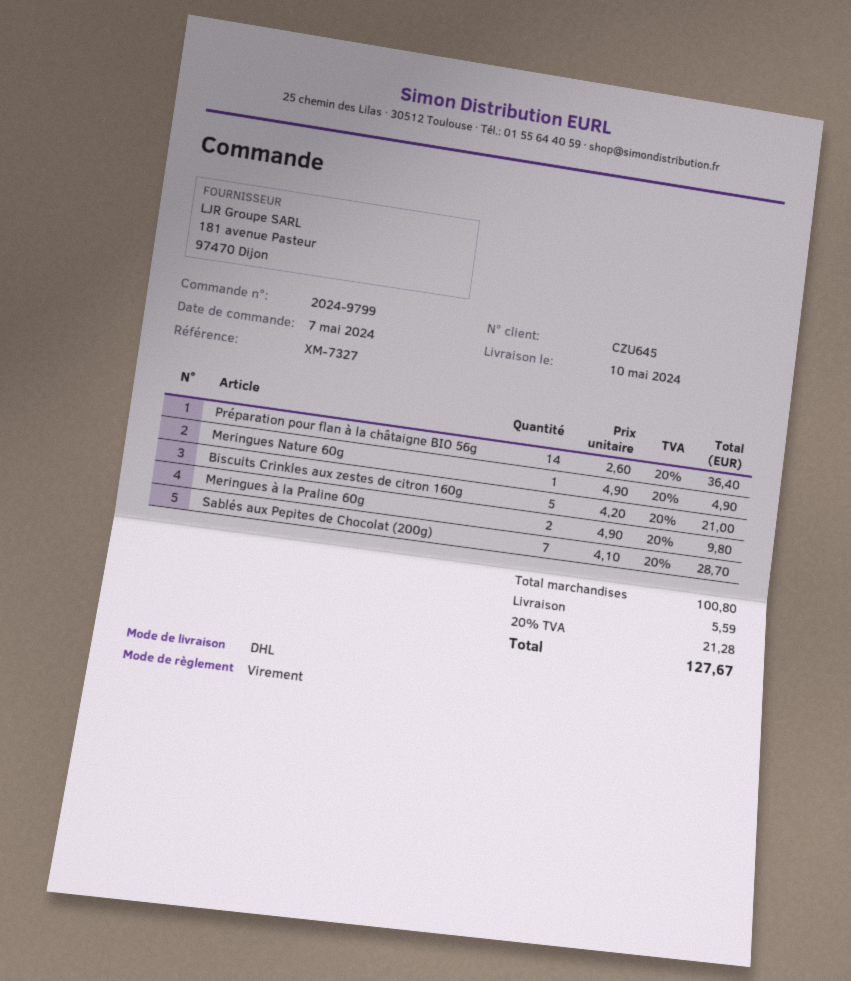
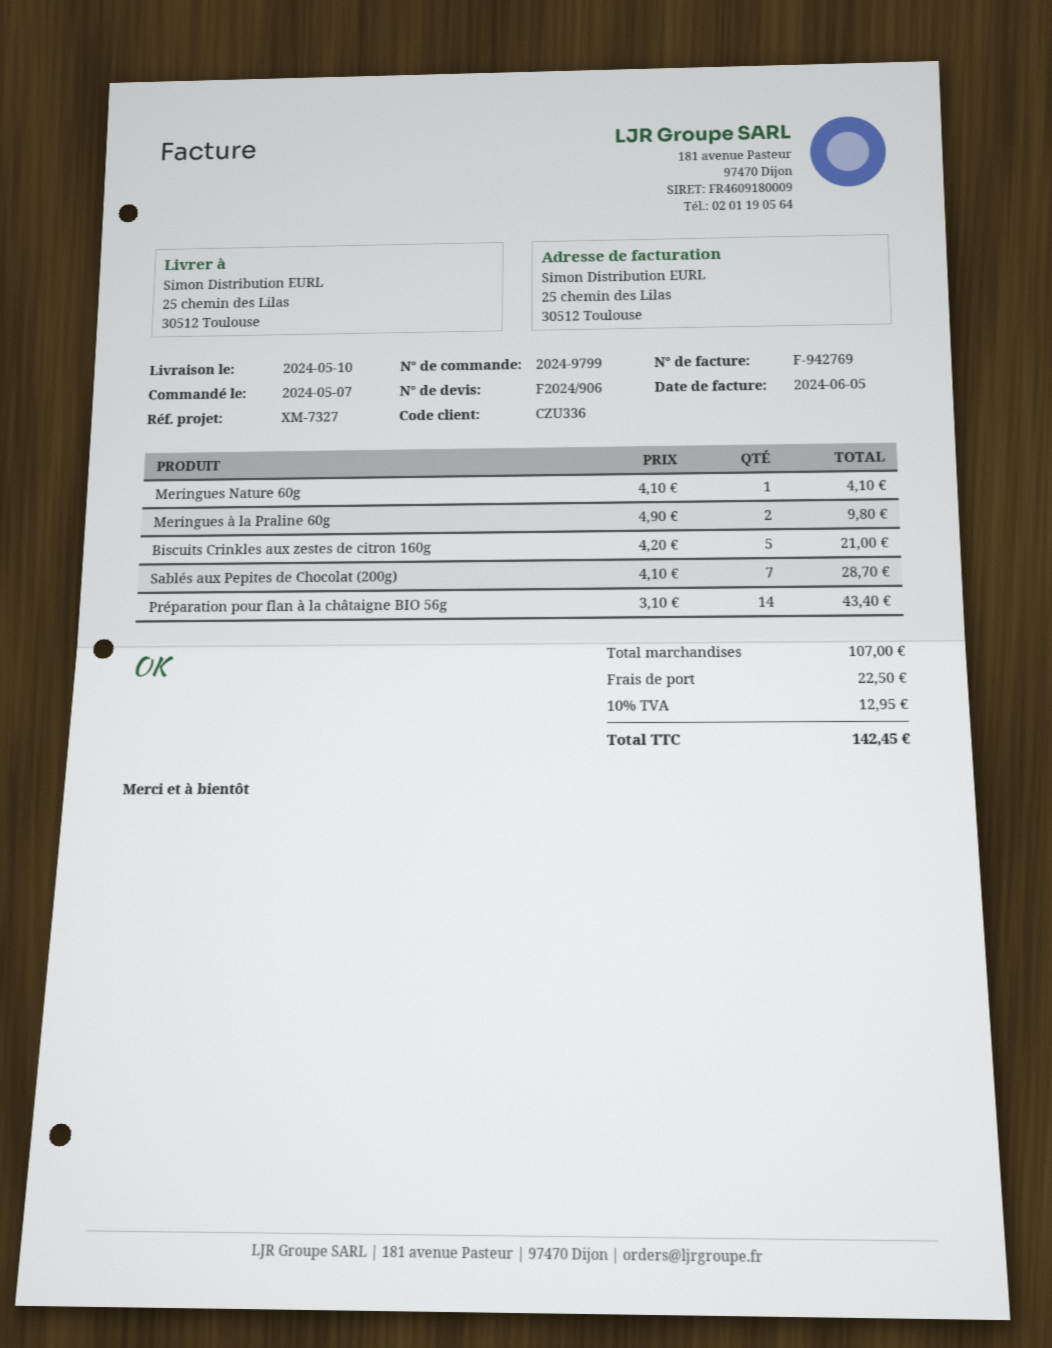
customer number: CZU645 -> CZU336
Préparation pour flan à la châtaigne BIO 56g: 14 x 2.60 = 36.40 -> 14 x 3.10 = 43.40
Meringues Nature 60g: 1 x 4.90 = 4.90 -> 1 x 4.10 = 4.10
subtotal: 100.80 -> 107.00
shipping: 5.59 -> 22.50
tax: 20% = 21.28 -> 10% = 12.95
total: 127.67 -> 142.45

